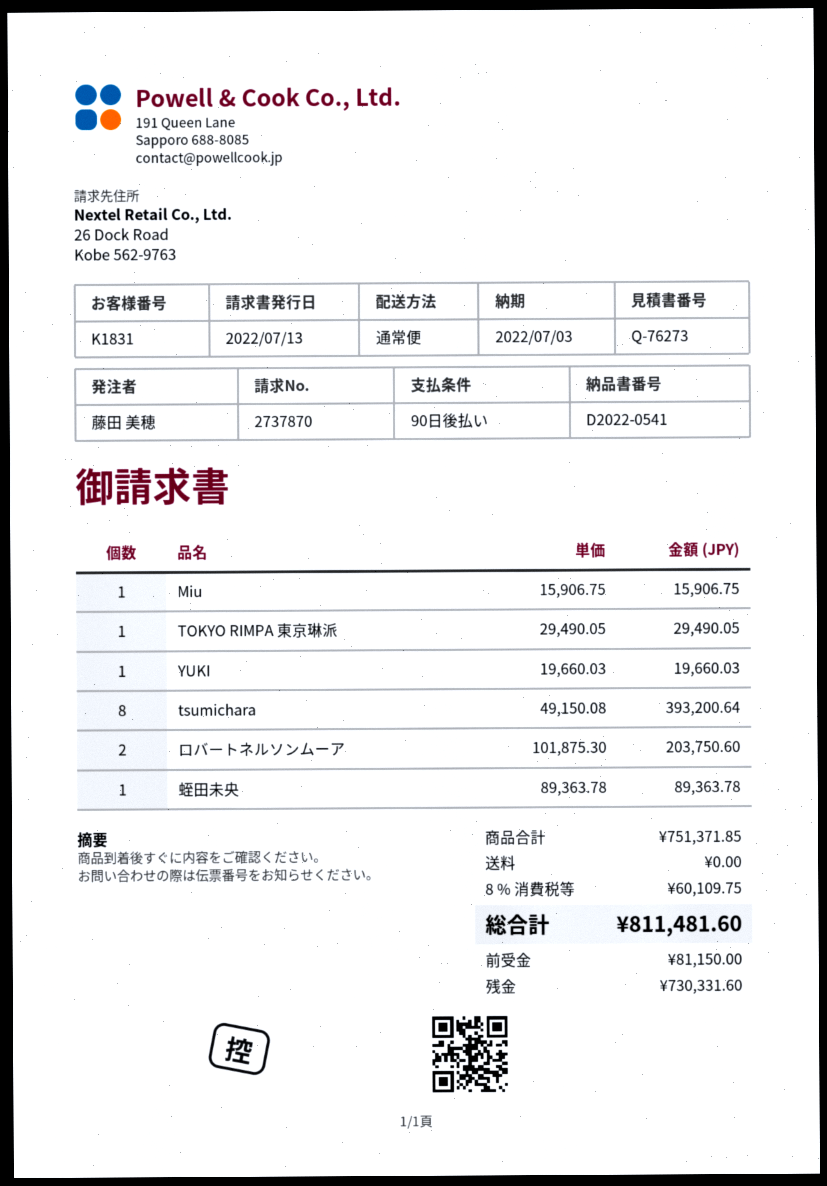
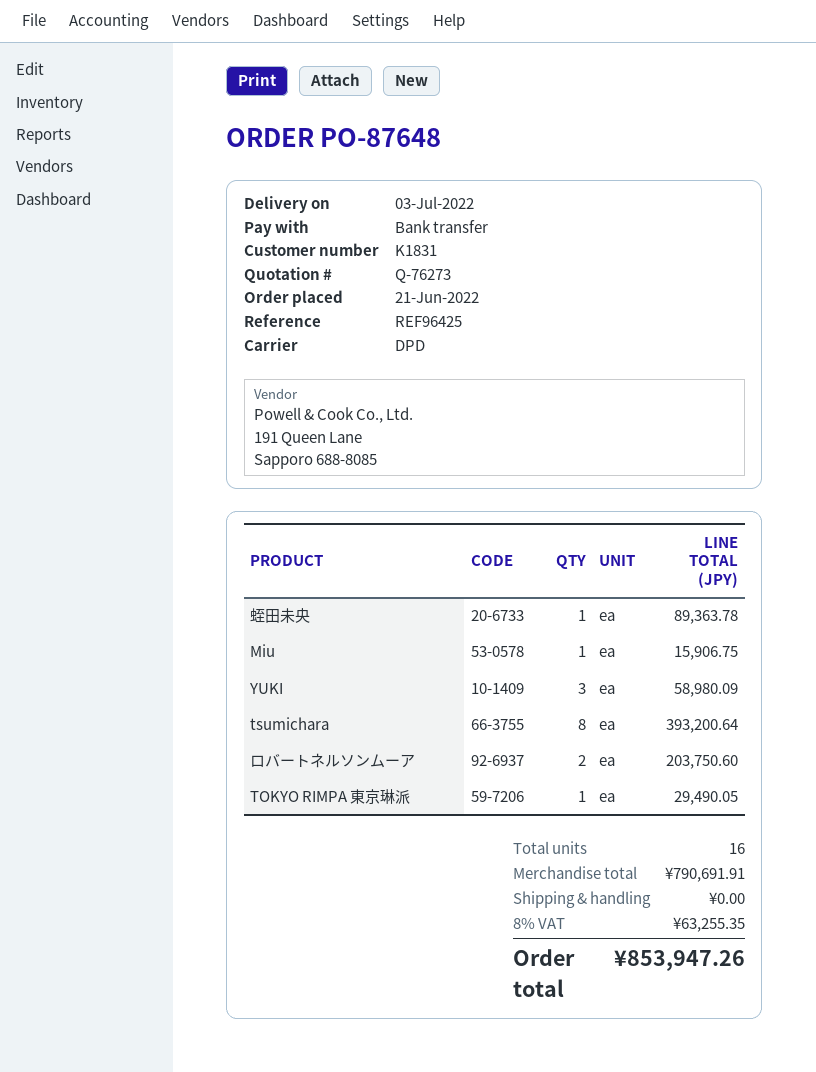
shipping method: standard -> DPD
YUKI: 1 for 19660.03 -> 3 for 58980.09
subtotal: 751371.85 -> 790691.91
tax: 8% = 60109.75 -> 8% = 63255.35
total: 811481.60 -> 853947.26

